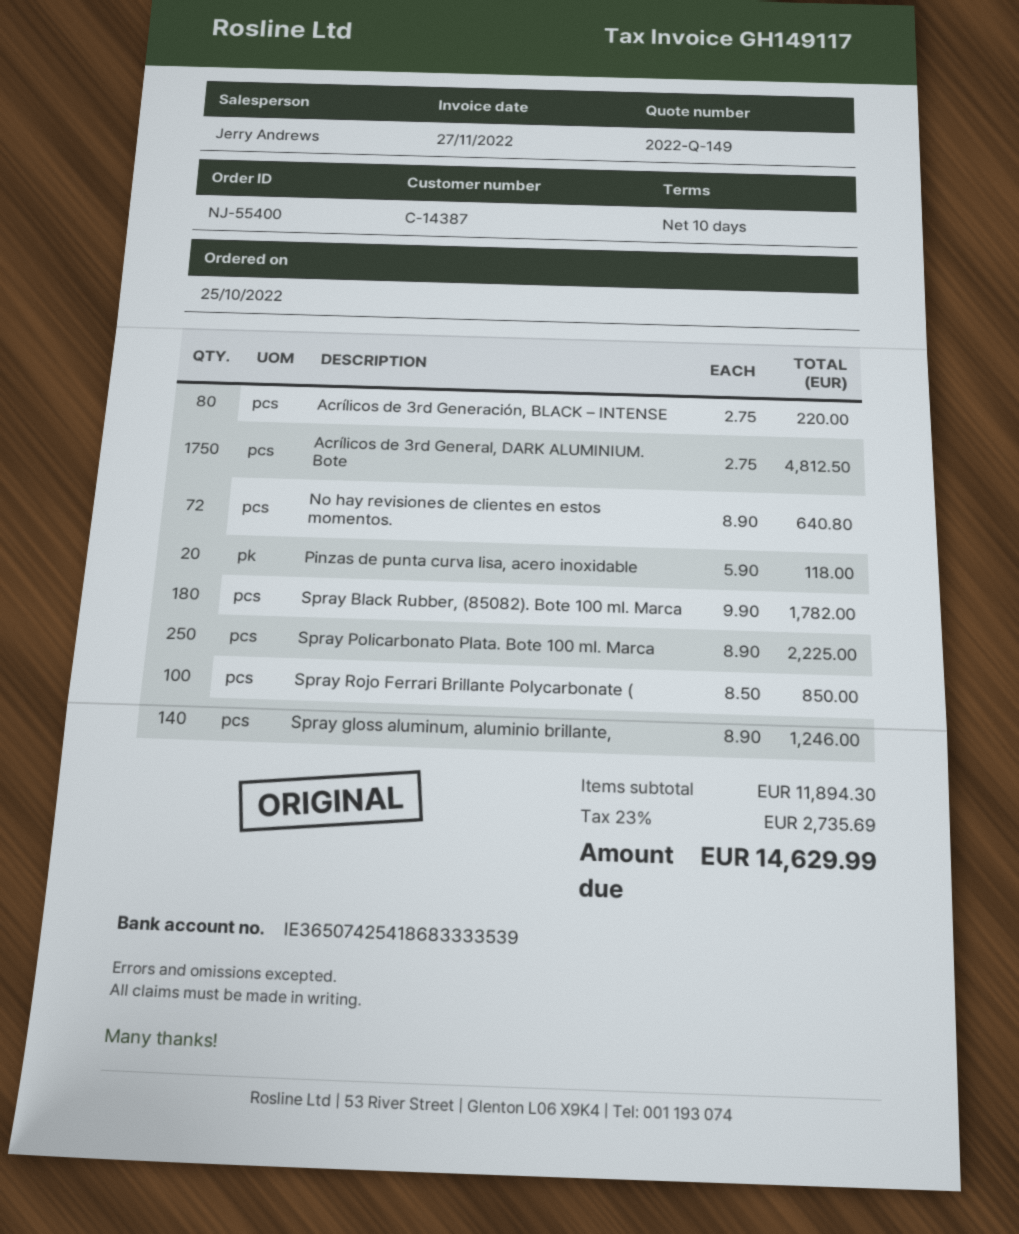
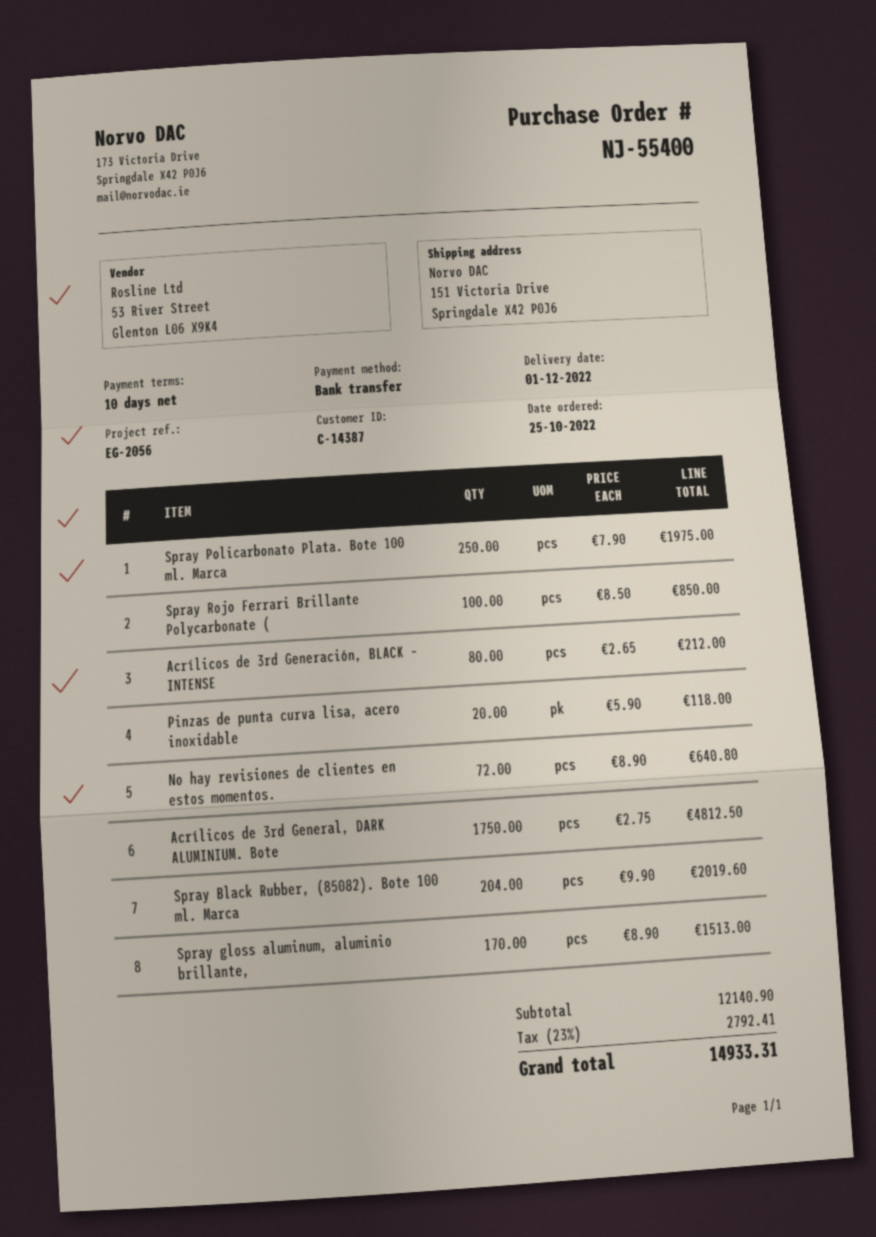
Acrílicos de 3rd Generación, BLACK – INTENSE: 80 x 2.75 = 220.00 -> 80 x 2.65 = 212.00
Spray Black Rubber, (85082). Bote 100 ml. Marca: 180 x 9.90 = 1782.00 -> 204 x 9.90 = 2019.60
Spray Policarbonato Plata. Bote 100 ml. Marca: 250 x 8.90 = 2225.00 -> 250 x 7.90 = 1975.00
Spray gloss aluminum, aluminio brillante,: 140 x 8.90 = 1246.00 -> 170 x 8.90 = 1513.00
subtotal: 11894.30 -> 12140.90
tax: 23% = 2735.69 -> 23% = 2792.41
total: 14629.99 -> 14933.31

